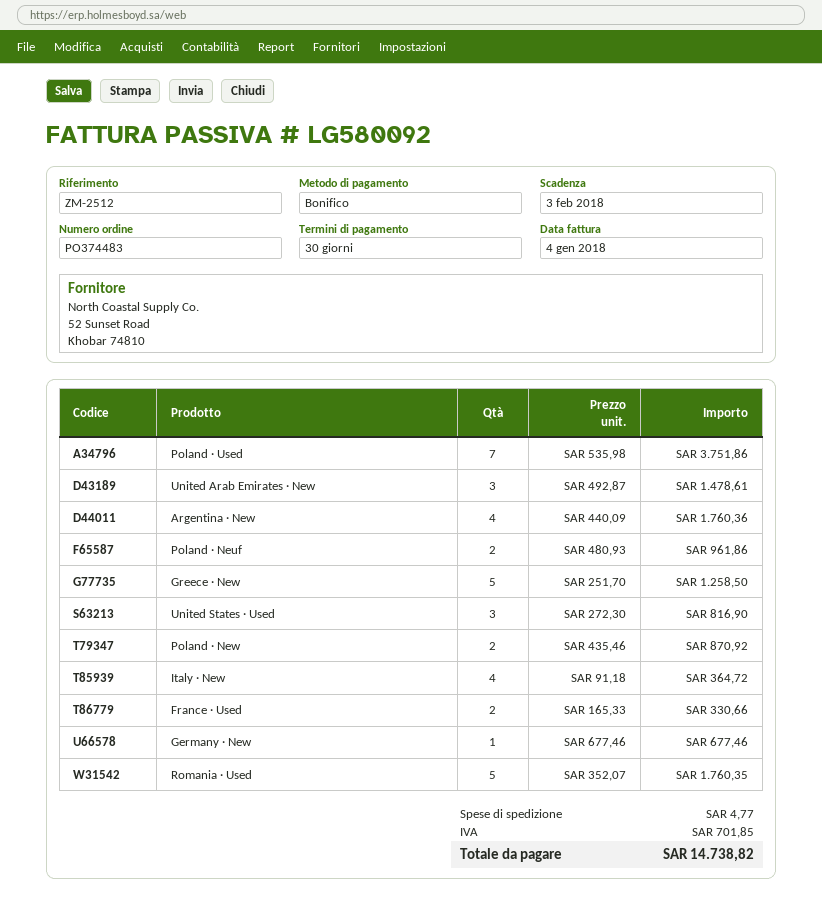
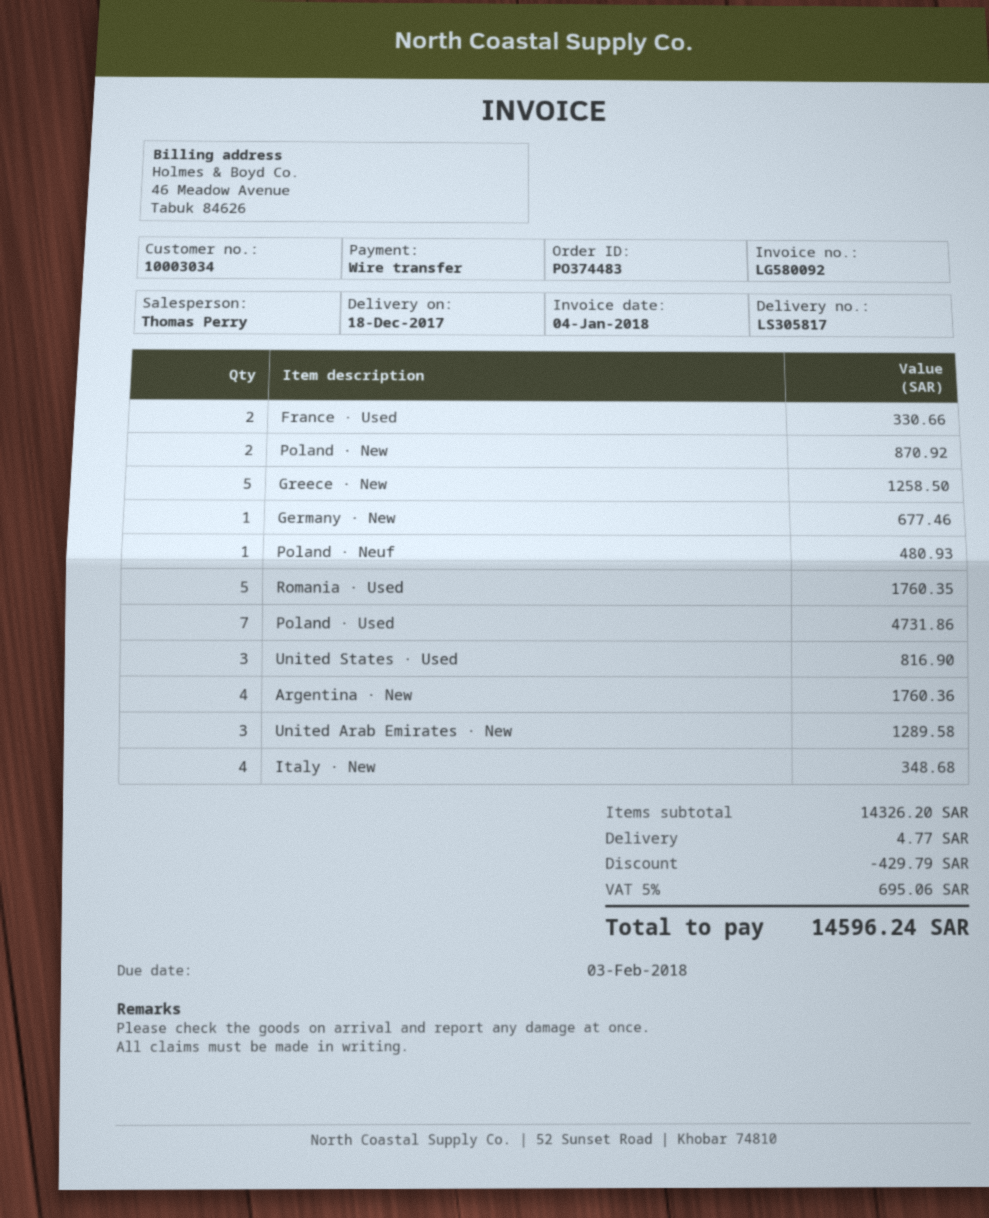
Poland · Used: 7 for 3751.86 -> 7 for 4731.86
United Arab Emirates · New: 3 for 1478.61 -> 3 for 1289.58
Poland · Neuf: 2 for 961.86 -> 1 for 480.93
Italy · New: 4 for 364.72 -> 4 for 348.68
discount: none -> 429.79
tax: 701.85 -> 695.06
total: 14738.82 -> 14596.24

